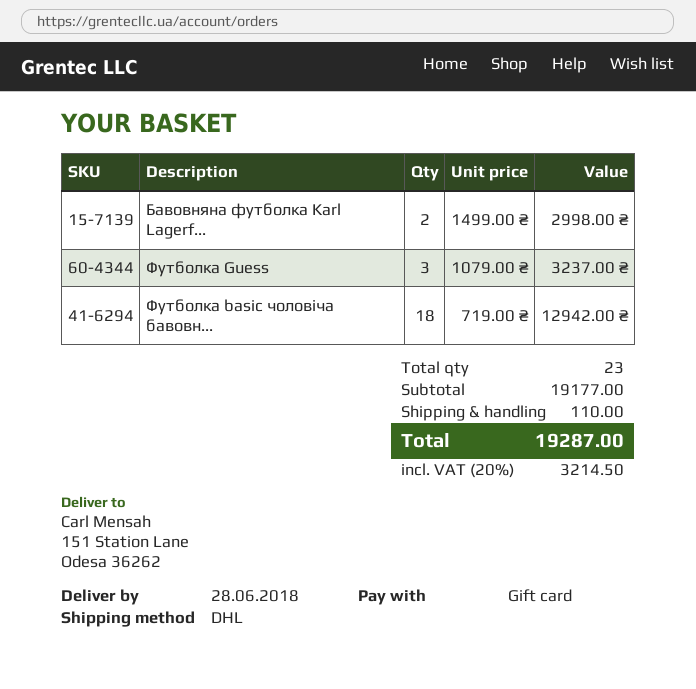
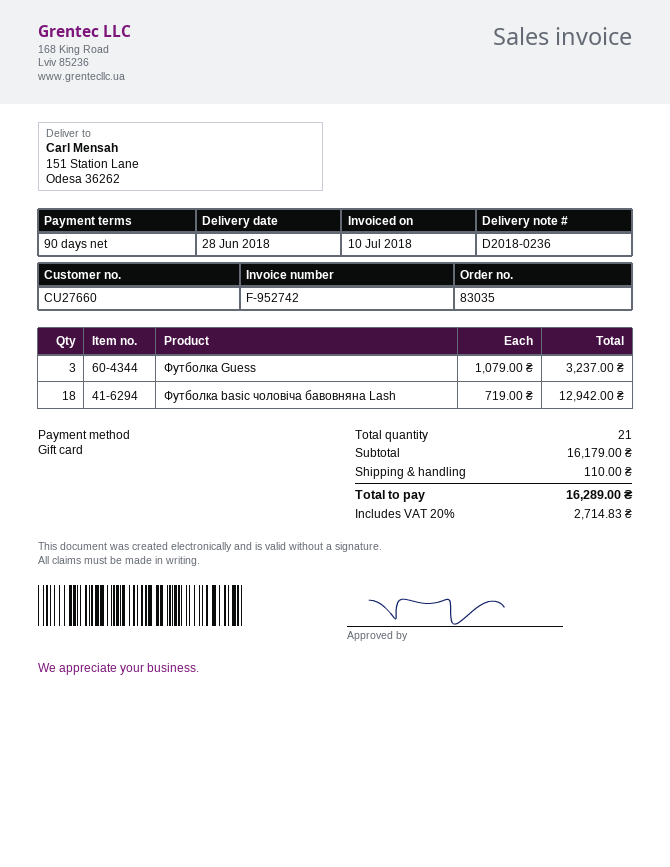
Бавовняна футболка Karl Lagerf...: 2 x 1499.00 = 2998.00 -> none
total quantity: 23 -> 21
subtotal: 19177.00 -> 16179.00
tax: 20% = 3214.50 -> 20% = 2714.83
total: 19287.00 -> 16289.00

